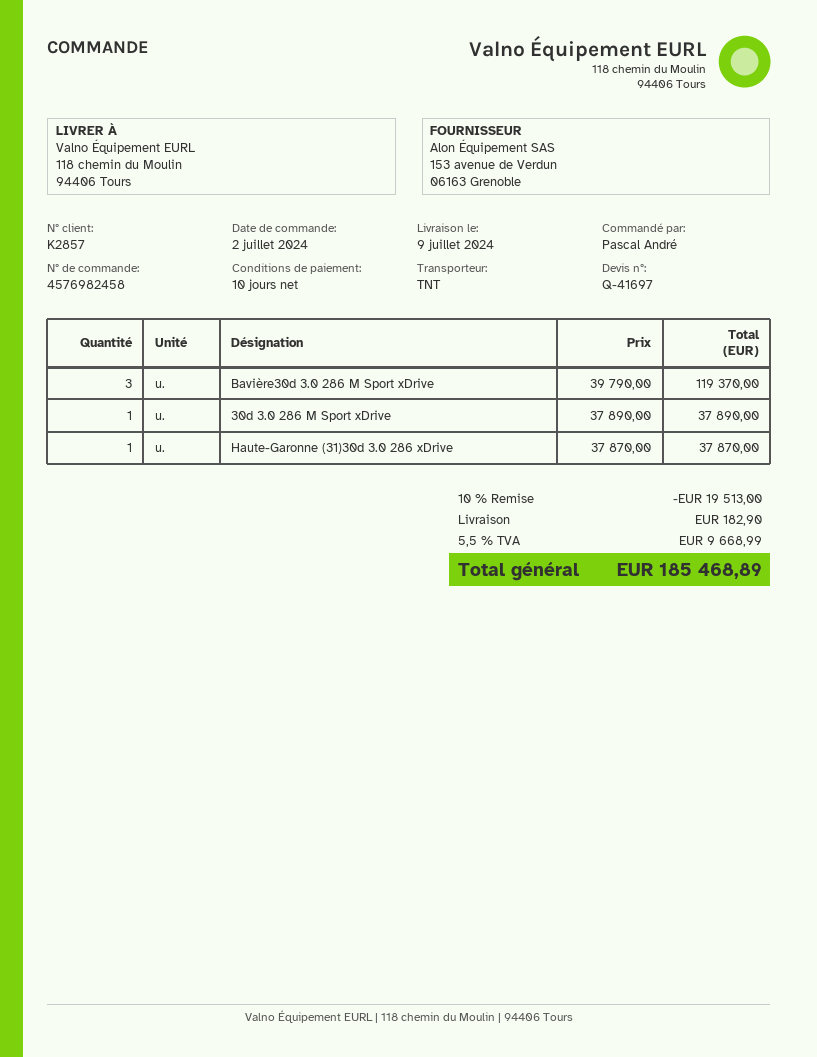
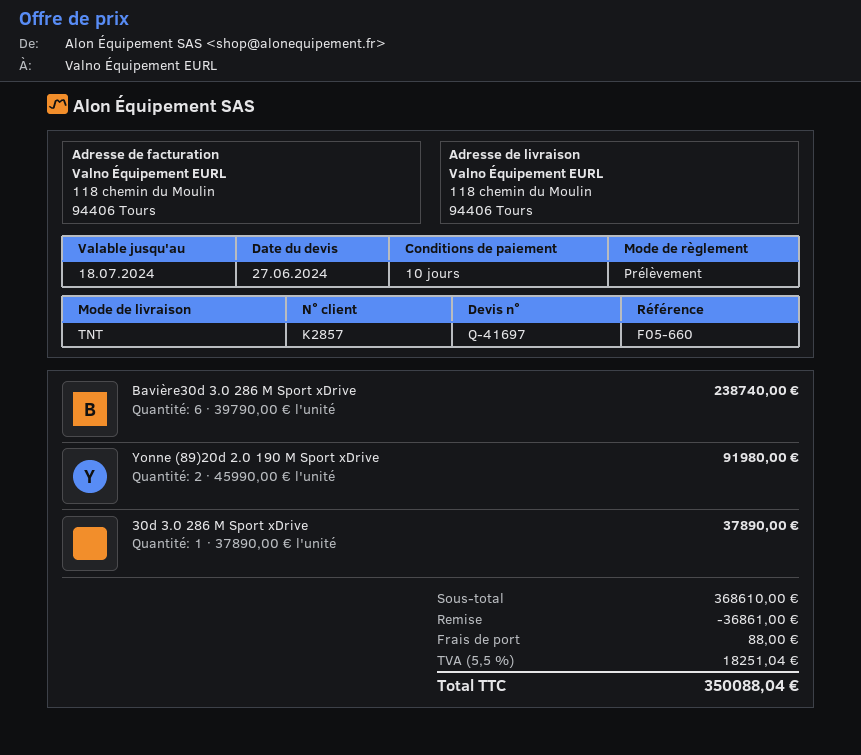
Bavière30d 3.0 286 M Sport xDrive: 3 x 39790.00 = 119370.00 -> 6 x 39790.00 = 238740.00
Haute-Garonne (31)30d 3.0 286 xDrive: 1 x 37870.00 = 37870.00 -> none
Yonne (89)20d 2.0 190 M Sport xDrive: none -> 2 x 45990.00 = 91980.00
discount: 19513.00 -> 36861.00
shipping: 182.90 -> 88.00
tax: 5.5% = 9668.99 -> 5.5% = 18251.04
total: 185468.89 -> 350088.04

